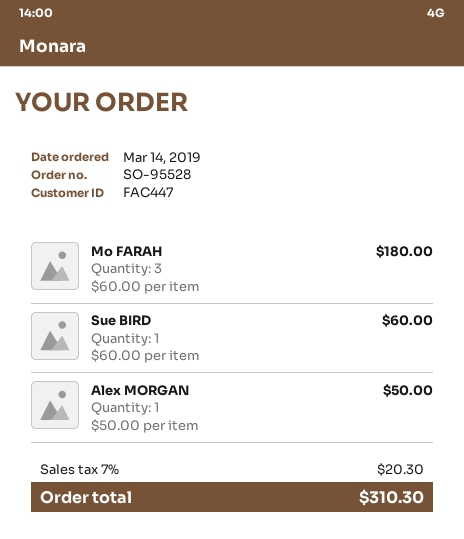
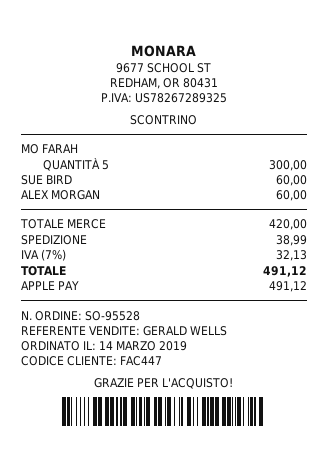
Mo FARAH: 3 for 180.00 -> 5 for 300.00
Alex MORGAN: 1 for 50.00 -> 1 for 60.00
shipping: none -> 38.99
tax: 7% = 20.30 -> 7% = 32.13
total: 310.30 -> 491.12

